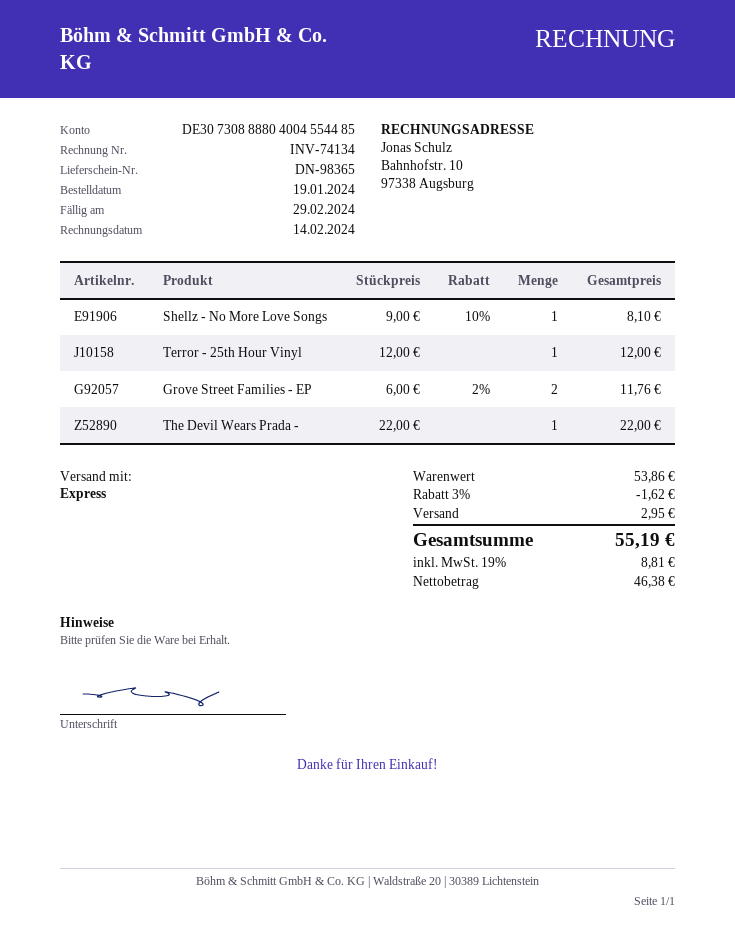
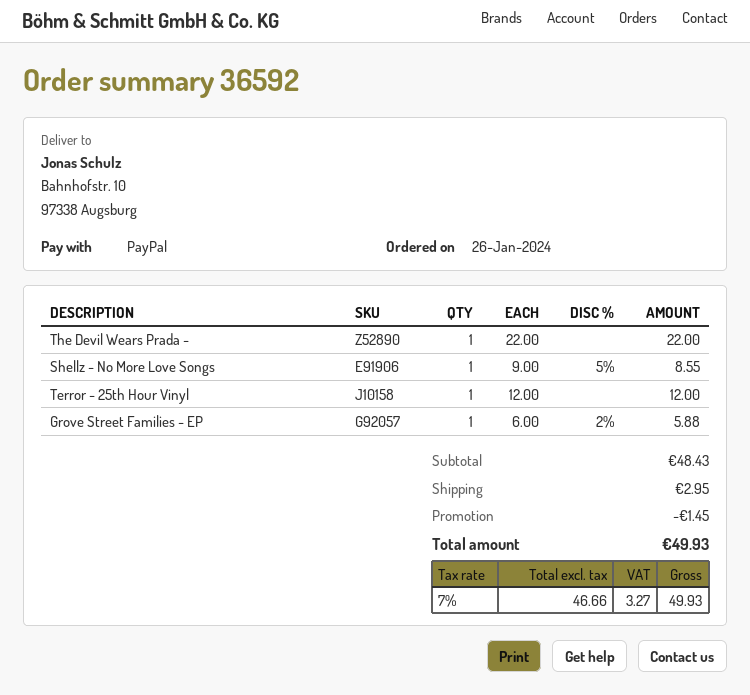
order date: 2024-01-19 -> 2024-01-26
Shellz - No More Love Songs: 1 x 9.00 - 10% = 8.10 -> 1 x 9.00 - 5% = 8.55
Grove Street Families - EP: 2 x 6.00 - 2% = 11.76 -> 1 x 6.00 - 2% = 5.88
subtotal: 53.86 -> 48.43
discount: 1.62 -> 1.45
net: 46.38 -> 46.66
tax: 19% = 8.81 -> 7% = 3.27
total: 55.19 -> 49.93

